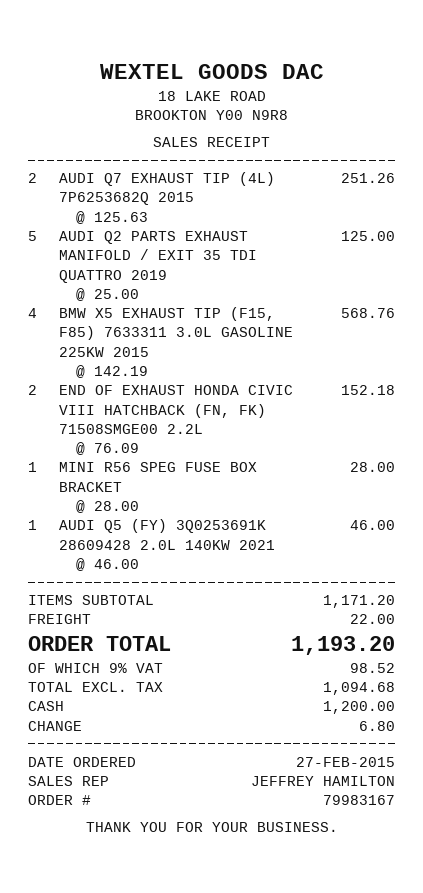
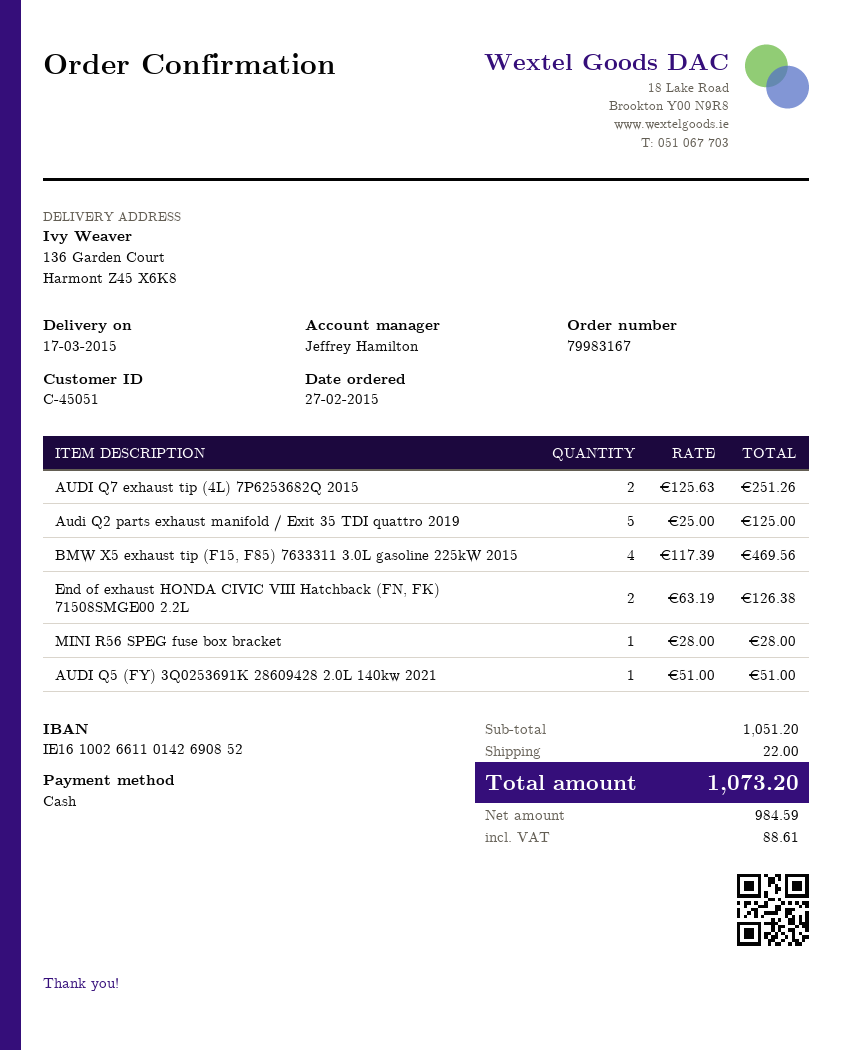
BMW X5 EXHAUST TIP (F15, F85) 7633311 3.0L GASOLINE 225KW 2015: 4 x 142.19 = 568.76 -> 4 x 117.39 = 469.56
END OF EXHAUST HONDA CIVIC VIII HATCHBACK (FN, FK) 71508SMGE00 2.2L: 2 x 76.09 = 152.18 -> 2 x 63.19 = 126.38
AUDI Q5 (FY) 3Q0253691K 28609428 2.0L 140KW 2021: 1 x 46.00 = 46.00 -> 1 x 51.00 = 51.00
subtotal: 1171.20 -> 1051.20
net: 1094.68 -> 984.59
tax: 98.52 -> 88.61
total: 1193.20 -> 1073.20

